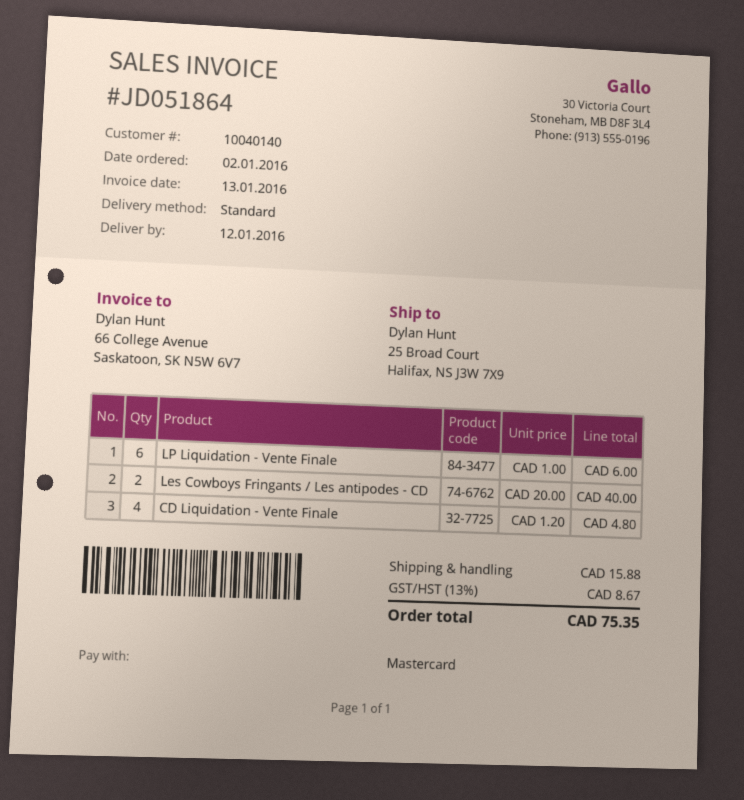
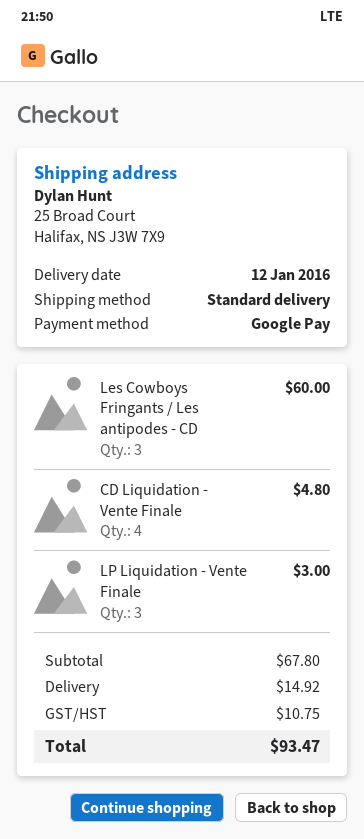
payment method: Mastercard -> Google Pay
LP Liquidation - Vente Finale: 6 for 6.00 -> 3 for 3.00
Les Cowboys Fringants / Les antipodes - CD: 2 for 40.00 -> 3 for 60.00
shipping: 15.88 -> 14.92
tax: 8.67 -> 10.75
total: 75.35 -> 93.47

